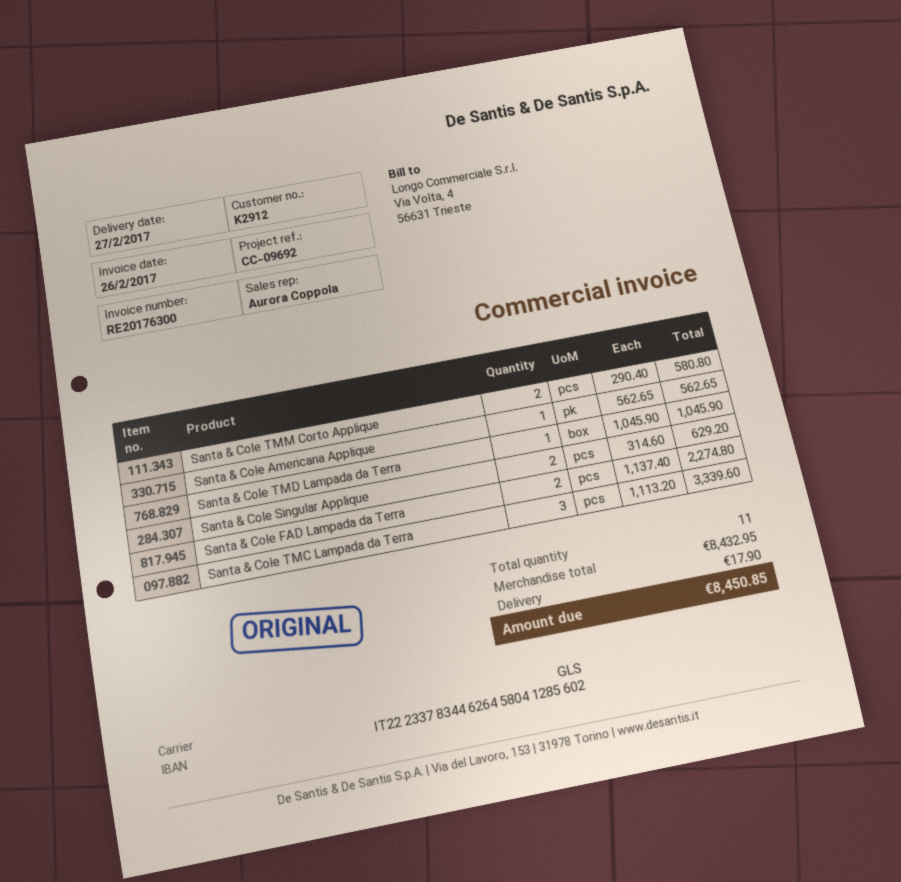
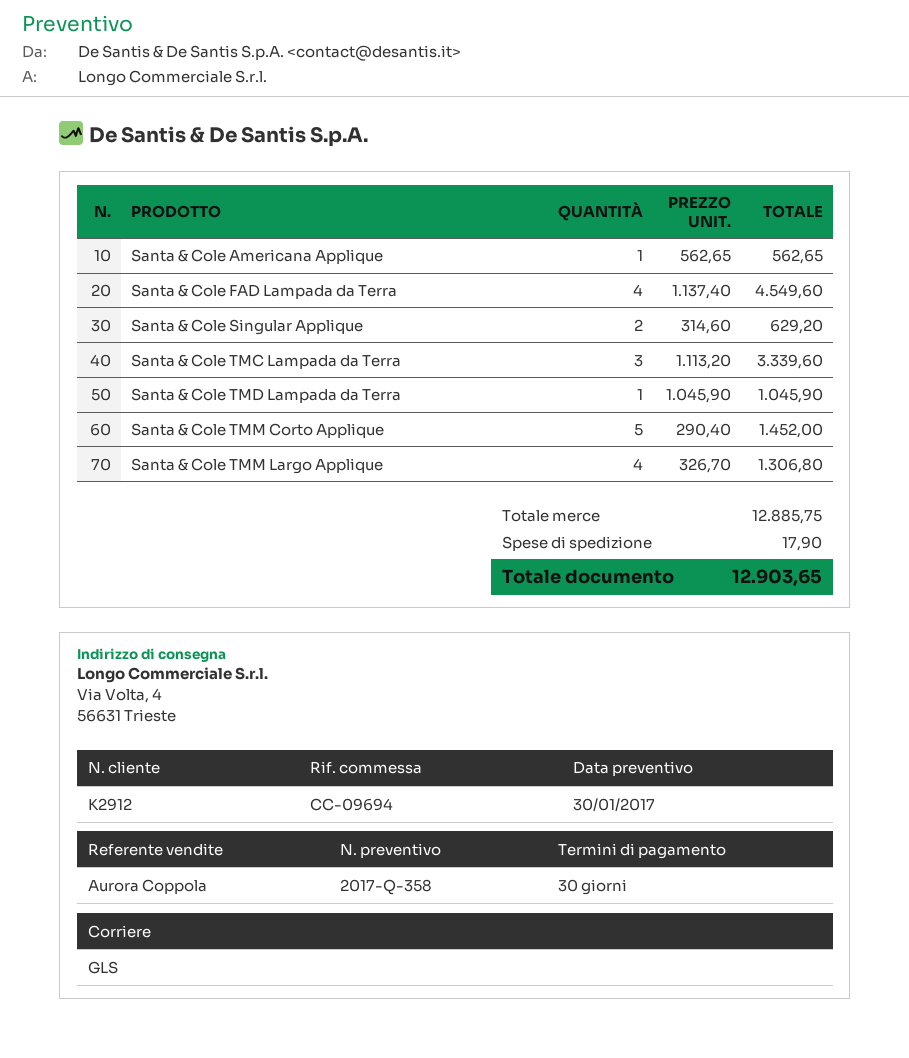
reference: CC-09692 -> CC-09694
Santa & Cole TMM Corto Applique: 2 x 290.40 = 580.80 -> 5 x 290.40 = 1452.00
Santa & Cole FAD Lampada da Terra: 2 x 1137.40 = 2274.80 -> 4 x 1137.40 = 4549.60
Santa & Cole TMM Largo Applique: none -> 4 x 326.70 = 1306.80
subtotal: 8432.95 -> 12885.75
total: 8450.85 -> 12903.65

